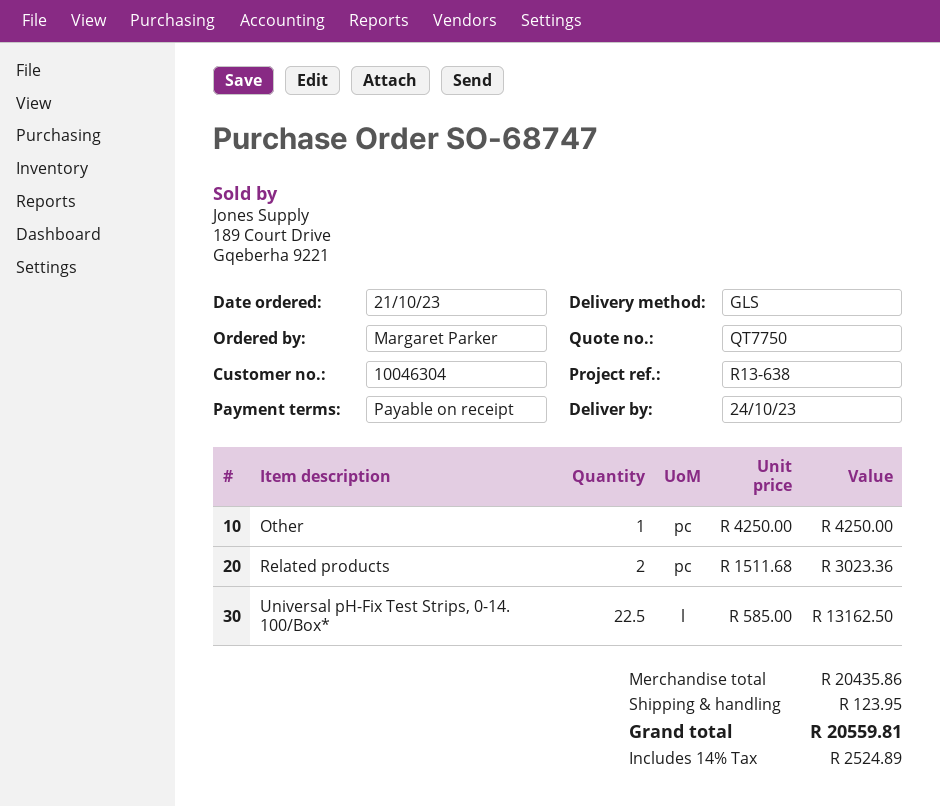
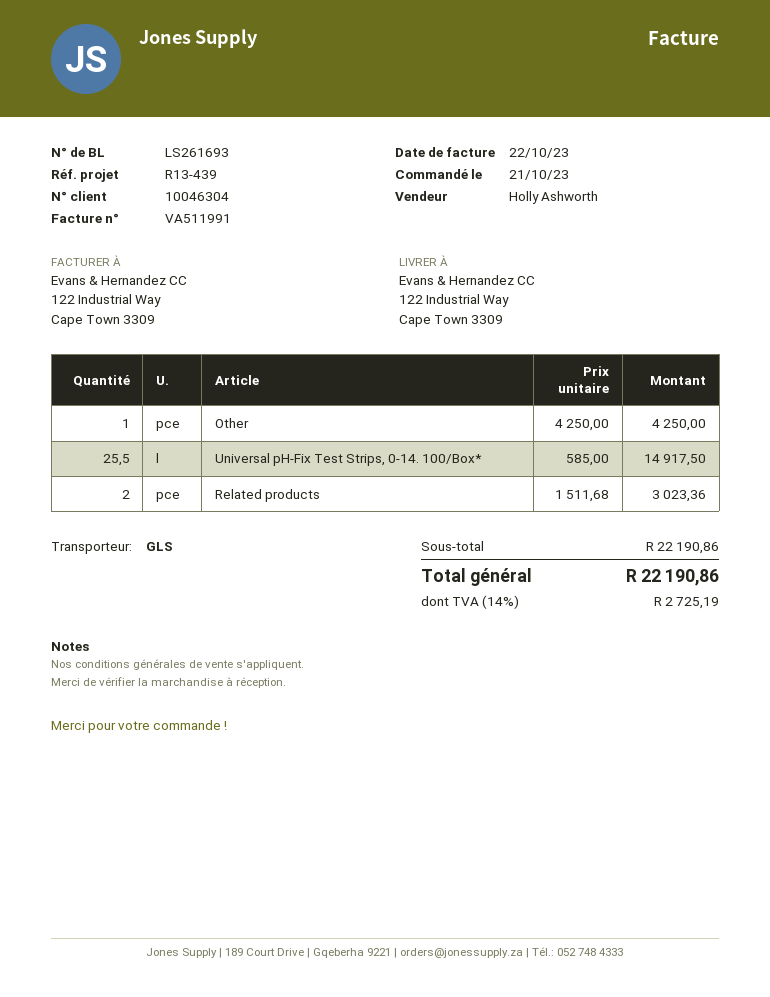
reference: R13-638 -> R13-439
Universal pH-Fix Test Strips, 0-14. 100/Box*: 22.5 x 585.00 = 13162.50 -> 25.5 x 585.00 = 14917.50
subtotal: 20435.86 -> 22190.86
shipping: 123.95 -> none
tax: 14% = 2524.89 -> 14% = 2725.19
total: 20559.81 -> 22190.86

